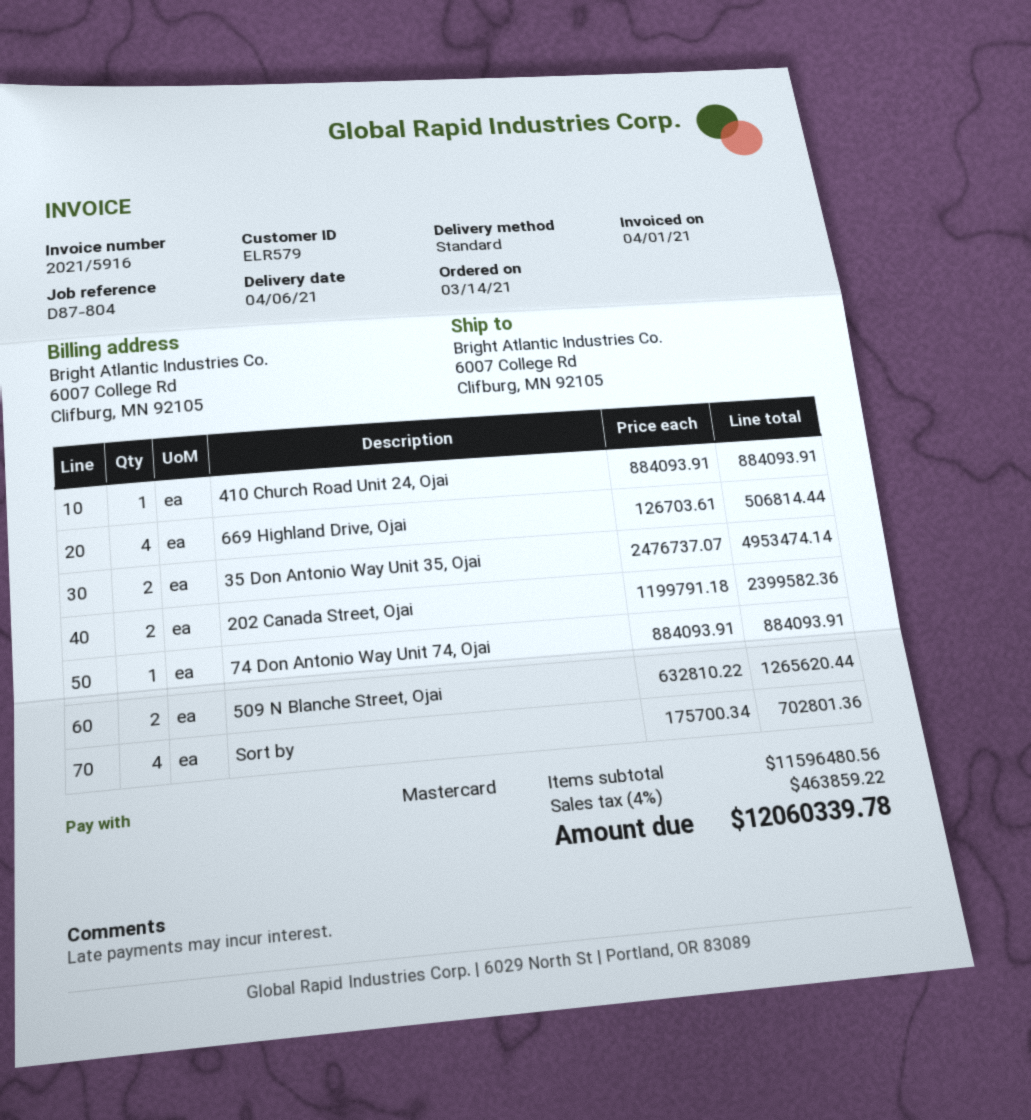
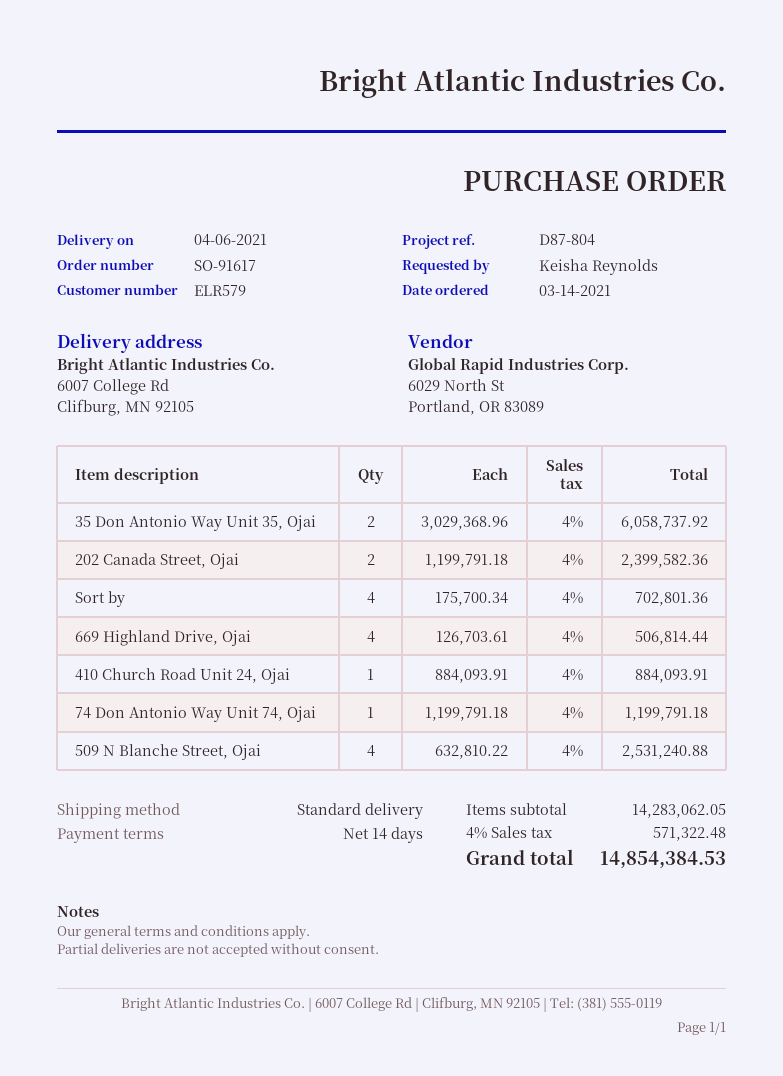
35 Don Antonio Way Unit 35, Ojai: 2 x 2476737.07 = 4953474.14 -> 2 x 3029368.96 = 6058737.92
74 Don Antonio Way Unit 74, Ojai: 1 x 884093.91 = 884093.91 -> 1 x 1199791.18 = 1199791.18
509 N Blanche Street, Ojai: 2 x 632810.22 = 1265620.44 -> 4 x 632810.22 = 2531240.88
subtotal: 11596480.56 -> 14283062.05
tax: 4% = 463859.22 -> 4% = 571322.48
total: 12060339.78 -> 14854384.53

